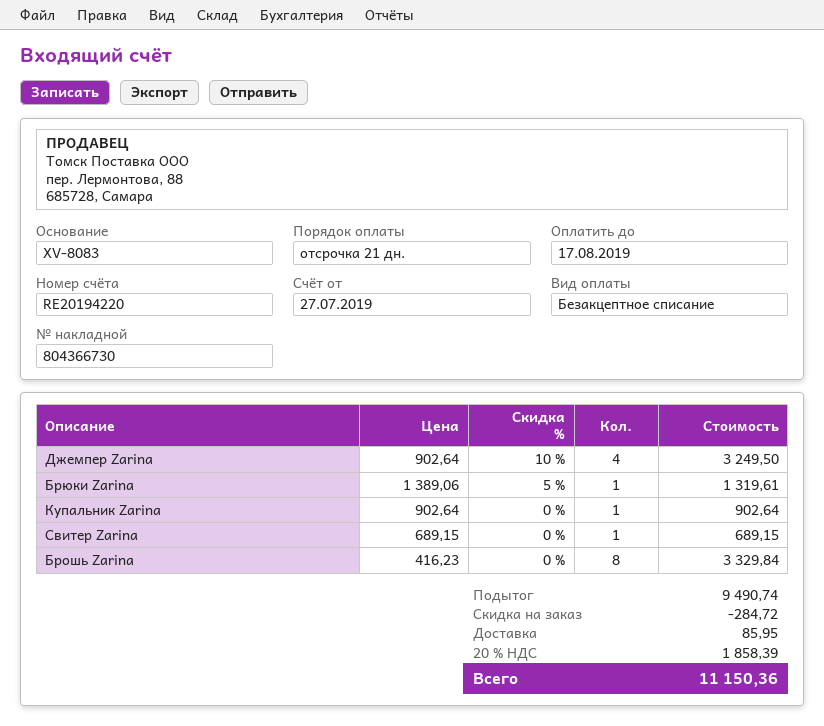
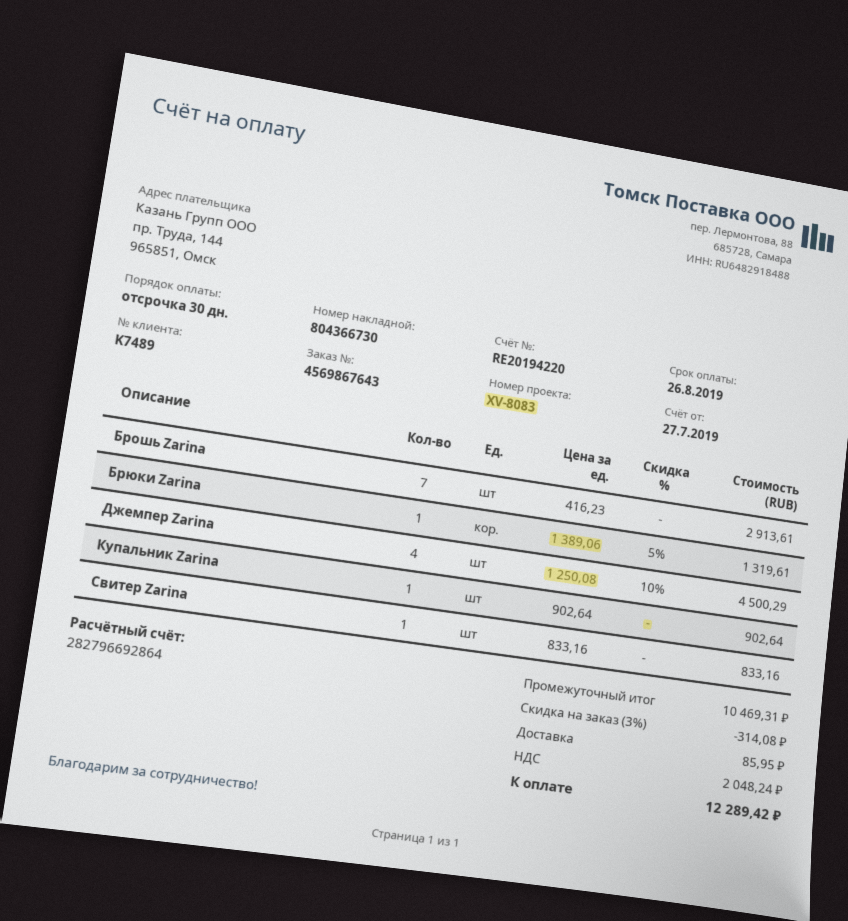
payment terms: 21 days -> 30 days
due date: 2019-08-17 -> 2019-08-26
Джемпер Zarina: 4 x 902.64 - 10% = 3249.50 -> 4 x 1250.08 - 10% = 4500.29
Свитер Zarina: 1 x 689.15 = 689.15 -> 1 x 833.16 = 833.16
Брошь Zarina: 8 x 416.23 = 3329.84 -> 7 x 416.23 = 2913.61
subtotal: 9490.74 -> 10469.31
discount: 284.72 -> 314.08
tax: 1858.39 -> 2048.24
total: 11150.36 -> 12289.42

